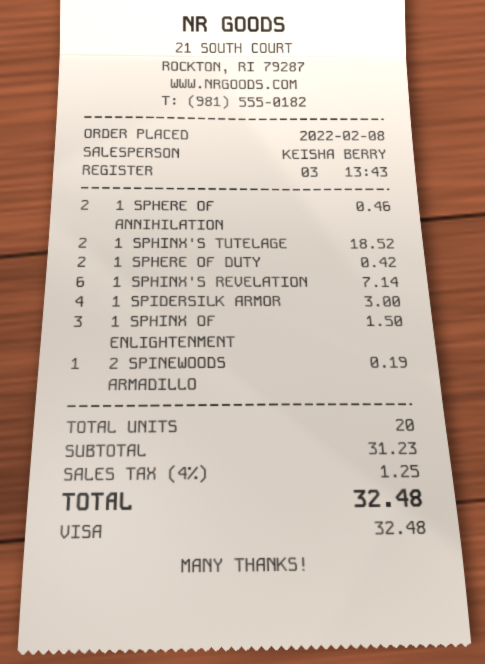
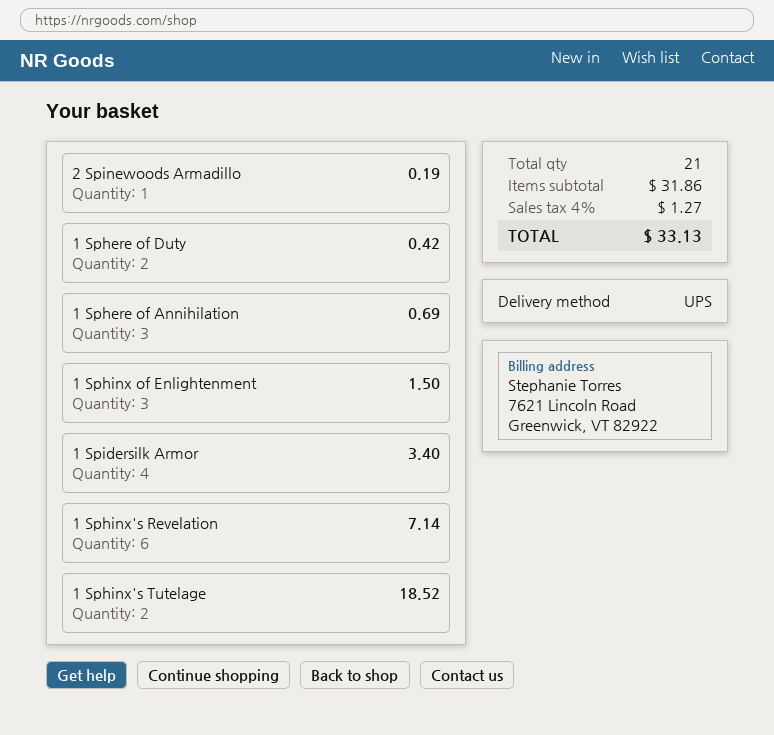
1 SPHERE OF ANNIHILATION: 2 for 0.46 -> 3 for 0.69
1 SPIDERSILK ARMOR: 4 for 3.00 -> 4 for 3.40
total quantity: 20 -> 21
subtotal: 31.23 -> 31.86
tax: 4% = 1.25 -> 4% = 1.27
total: 32.48 -> 33.13

